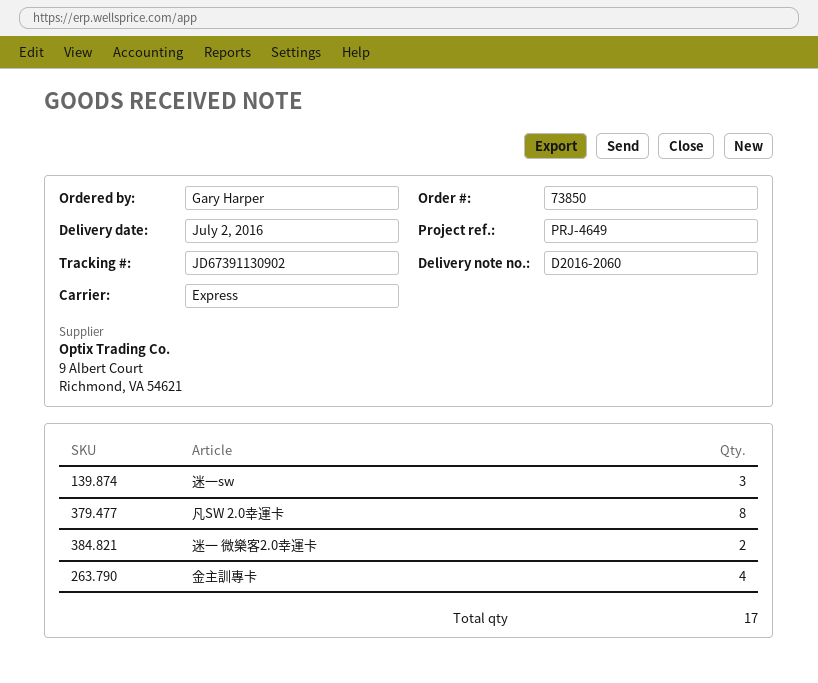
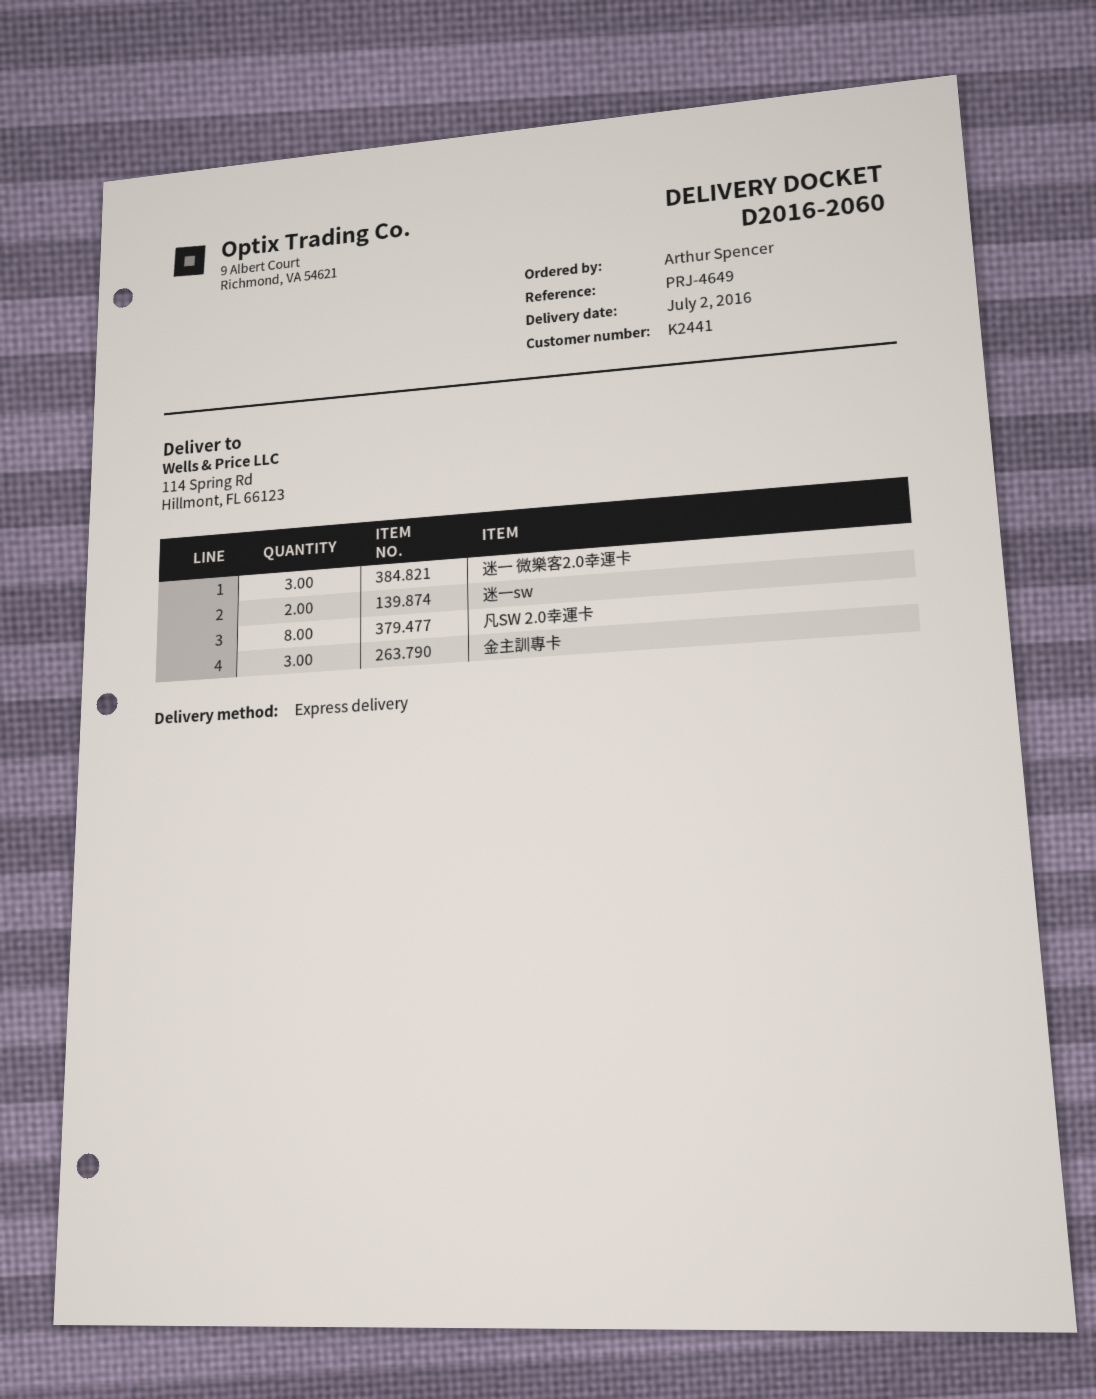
ordered by: Gary Harper -> Arthur Spencer
迷一sw: 3 -> 2
迷一 微樂客2.0幸運卡: 2 -> 3
金主訓專卡: 4 -> 3

